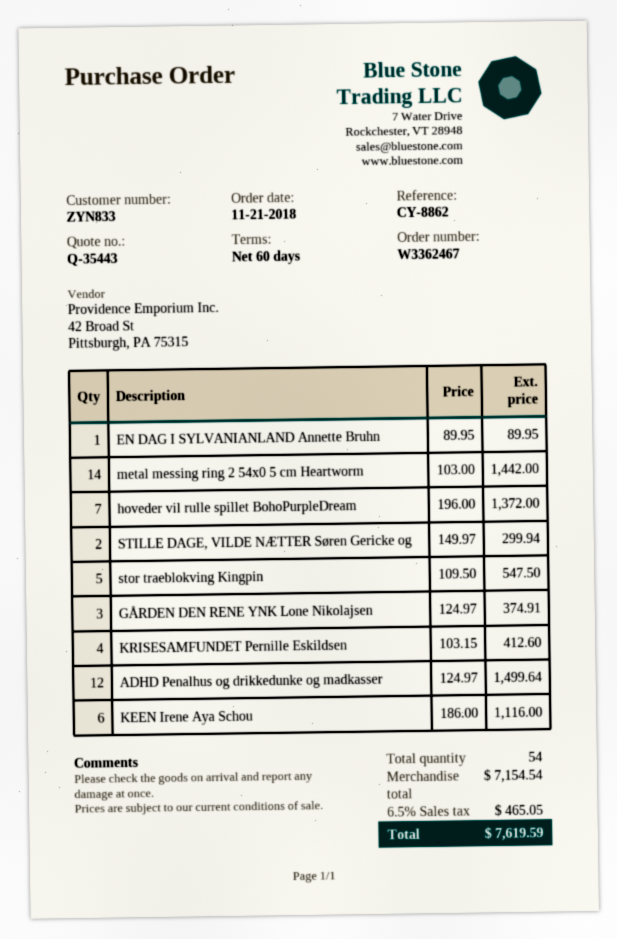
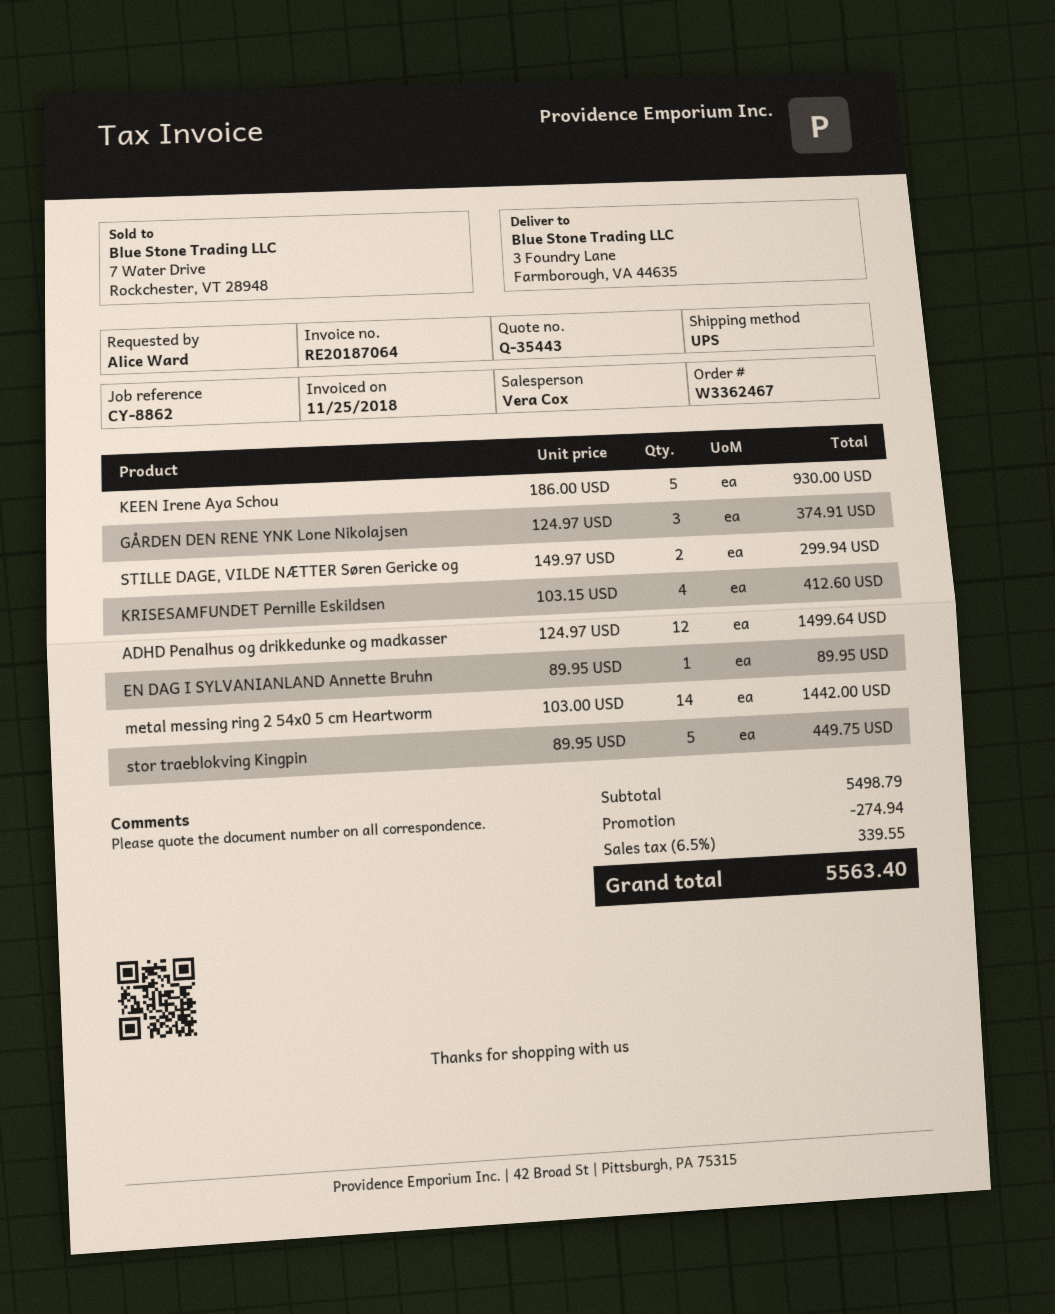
hoveder vil rulle spillet BohoPurpleDream: 7 x 196.00 = 1372.00 -> none
stor traeblokving Kingpin: 5 x 109.50 = 547.50 -> 5 x 89.95 = 449.75
KEEN Irene Aya Schou: 6 x 186.00 = 1116.00 -> 5 x 186.00 = 930.00
subtotal: 7154.54 -> 5498.79
discount: none -> 274.94
tax: 6.5% = 465.05 -> 6.5% = 339.55
total: 7619.59 -> 5563.40

